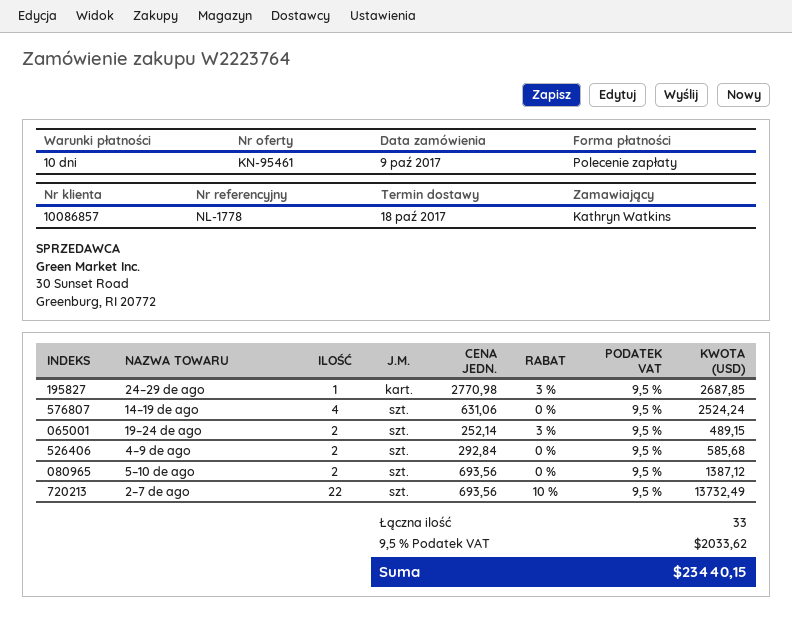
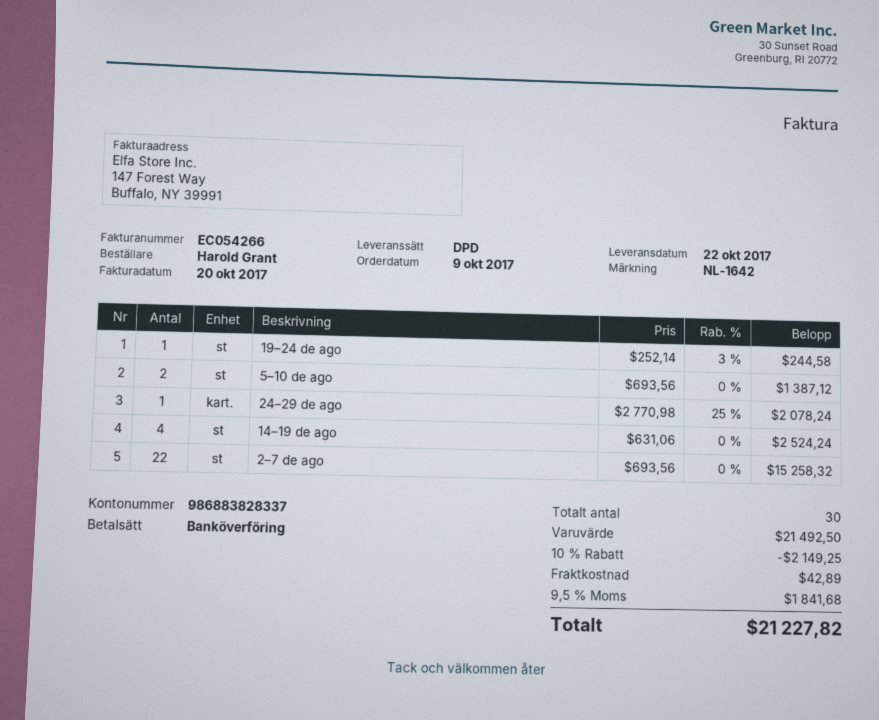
delivery date: 2017-10-18 -> 2017-10-22
reference: NL-1778 -> NL-1642
ordered by: Kathryn Watkins -> Harold Grant
payment method: direct debit -> bank transfer
24–29 de ago: 1 x 2770.98 - 3% = 2687.85 -> 1 x 2770.98 - 25% = 2078.24
19–24 de ago: 2 x 252.14 - 3% = 489.15 -> 1 x 252.14 - 3% = 244.58
4–9 de ago: 2 x 292.84 = 585.68 -> none
2–7 de ago: 22 x 693.56 - 10% = 13732.49 -> 22 x 693.56 = 15258.32
total quantity: 33 -> 30
discount: none -> 10% = 2149.25
shipping: none -> 42.89
tax: 9.5% = 2033.62 -> 9.5% = 1841.68
total: 23440.15 -> 21227.82

